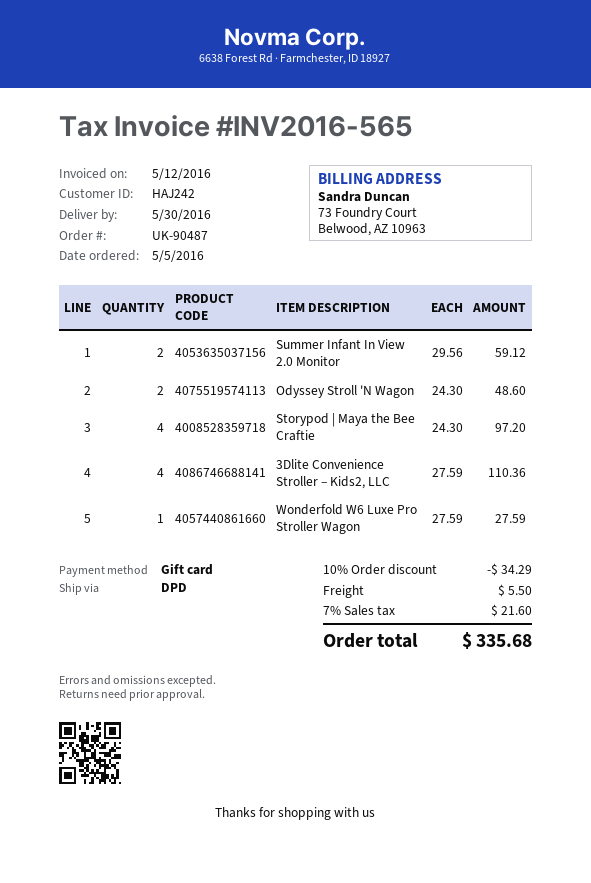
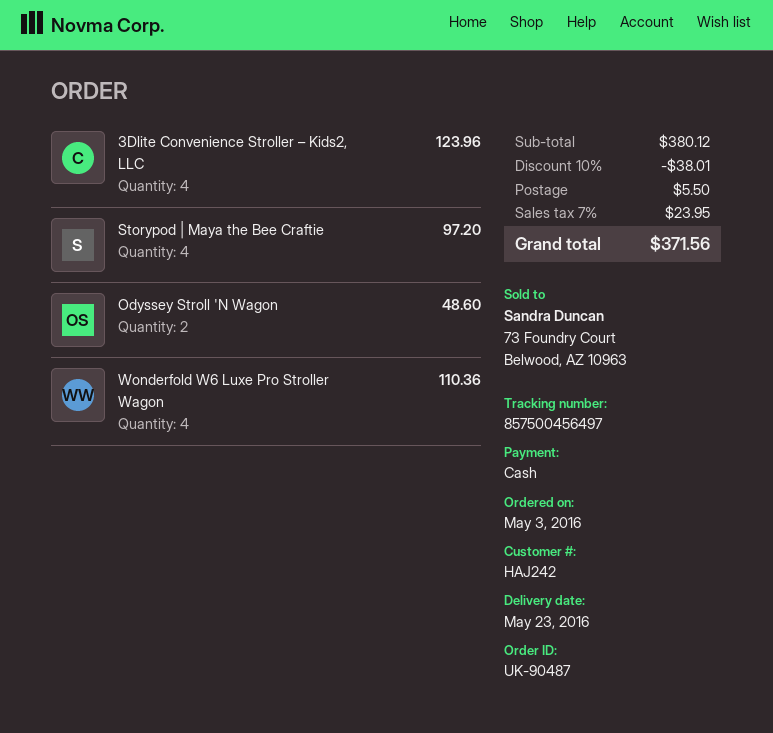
order date: 2016-05-05 -> 2016-05-03
delivery date: 2016-05-30 -> 2016-05-23
payment method: gift card -> cash
Summer Infant In View 2.0 Monitor: 2 for 59.12 -> none
3Dlite Convenience Stroller – Kids2, LLC: 4 for 110.36 -> 4 for 123.96
Wonderfold W6 Luxe Pro Stroller Wagon: 1 for 27.59 -> 4 for 110.36
discount: 10% = 34.29 -> 10% = 38.01
tax: 7% = 21.60 -> 7% = 23.95
total: 335.68 -> 371.56

